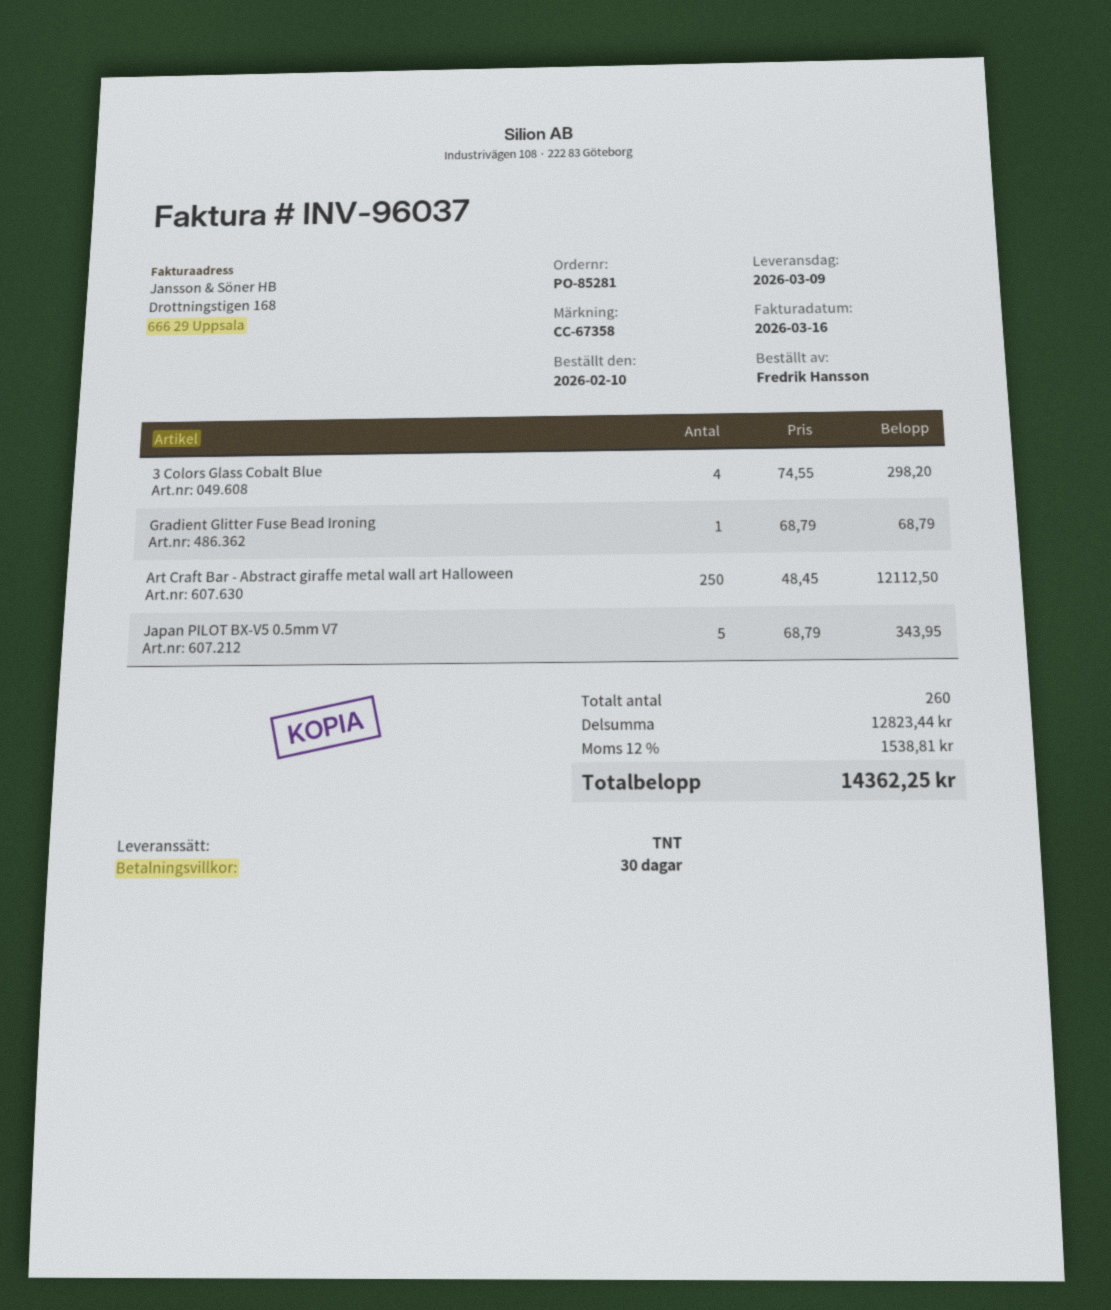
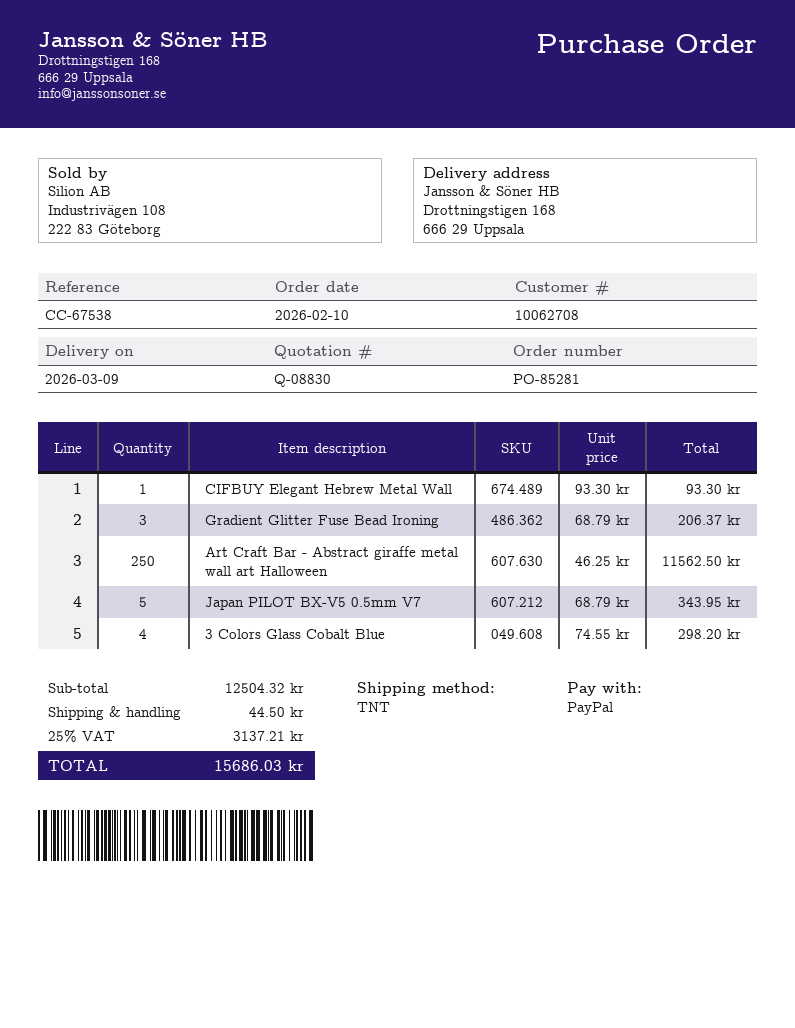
reference: CC-67358 -> CC-67538
Gradient Glitter Fuse Bead Ironing: 1 x 68.79 = 68.79 -> 3 x 68.79 = 206.37
Art Craft Bar - Abstract giraffe metal wall art Halloween: 250 x 48.45 = 12112.50 -> 250 x 46.25 = 11562.50
CIFBUY Elegant Hebrew Metal Wall: none -> 1 x 93.30 = 93.30
subtotal: 12823.44 -> 12504.32
shipping: none -> 44.50
tax: 12% = 1538.81 -> 25% = 3137.21
total: 14362.25 -> 15686.03

